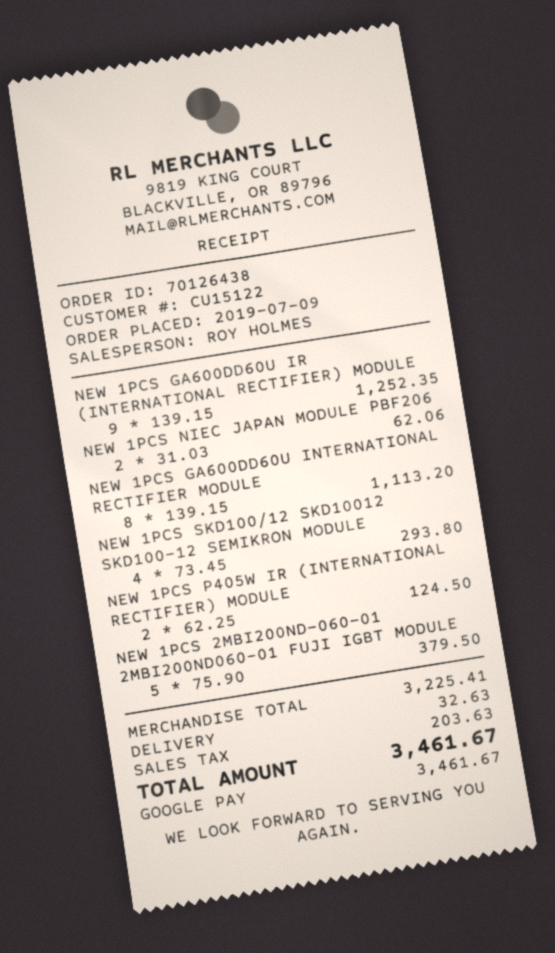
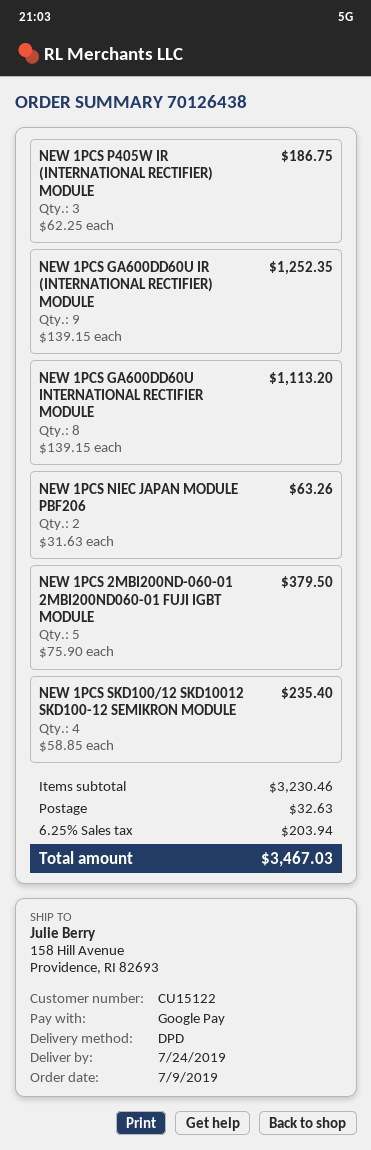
NEW 1PCS NIEC JAPAN MODULE PBF206: 2 x 31.03 = 62.06 -> 2 x 31.63 = 63.26
NEW 1PCS SKD100/12 SKD10012 SKD100-12 SEMIKRON MODULE: 4 x 73.45 = 293.80 -> 4 x 58.85 = 235.40
NEW 1PCS P405W IR (INTERNATIONAL RECTIFIER) MODULE: 2 x 62.25 = 124.50 -> 3 x 62.25 = 186.75
subtotal: 3225.41 -> 3230.46
tax: 203.63 -> 203.94
total: 3461.67 -> 3467.03

